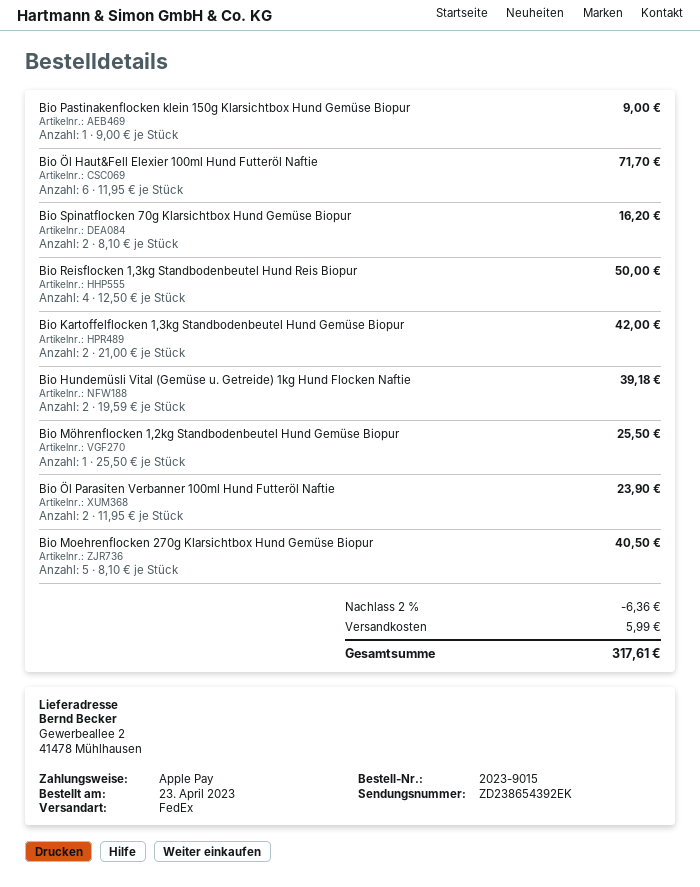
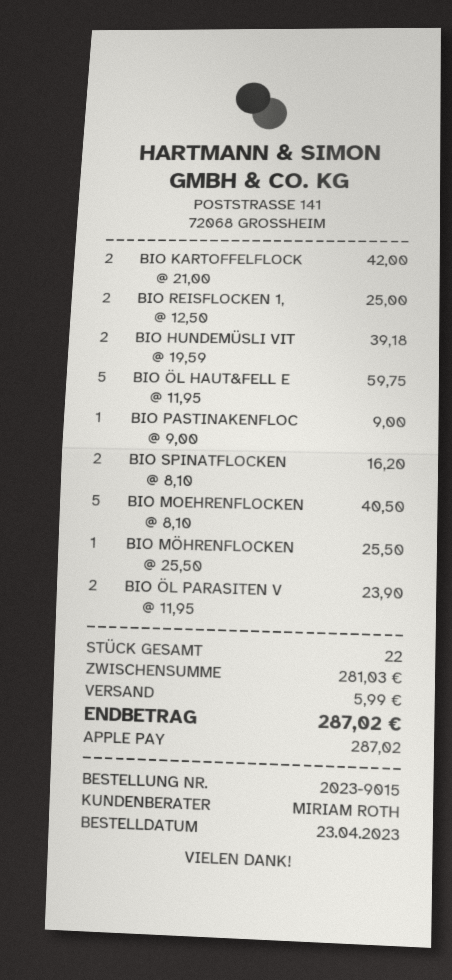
Bio Öl Haut&Fell Elexier 100ml Hund Futteröl Naftie: 6 x 11.95 = 71.70 -> 5 x 11.95 = 59.75
Bio Reisflocken 1,3kg Standbodenbeutel Hund Reis Biopur: 4 x 12.50 = 50.00 -> 2 x 12.50 = 25.00
discount: 2% = 6.36 -> none
total: 317.61 -> 287.02

